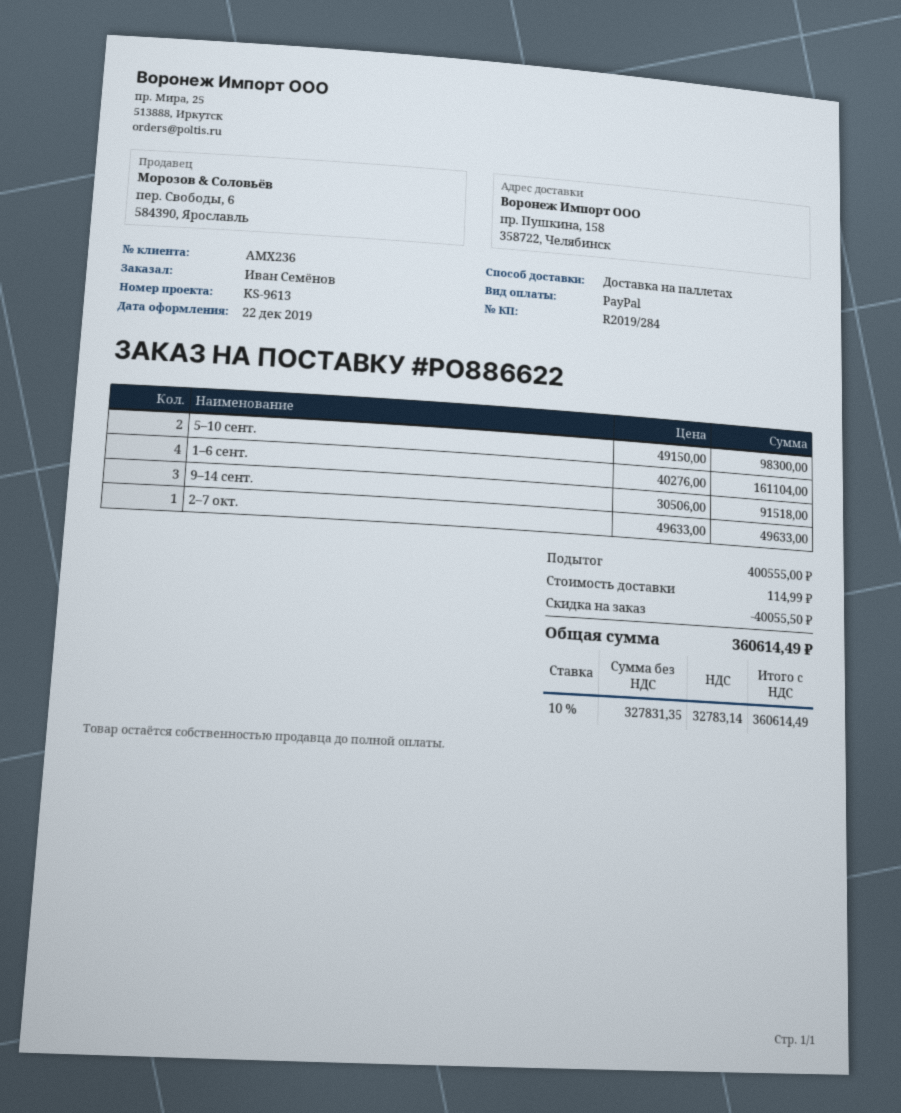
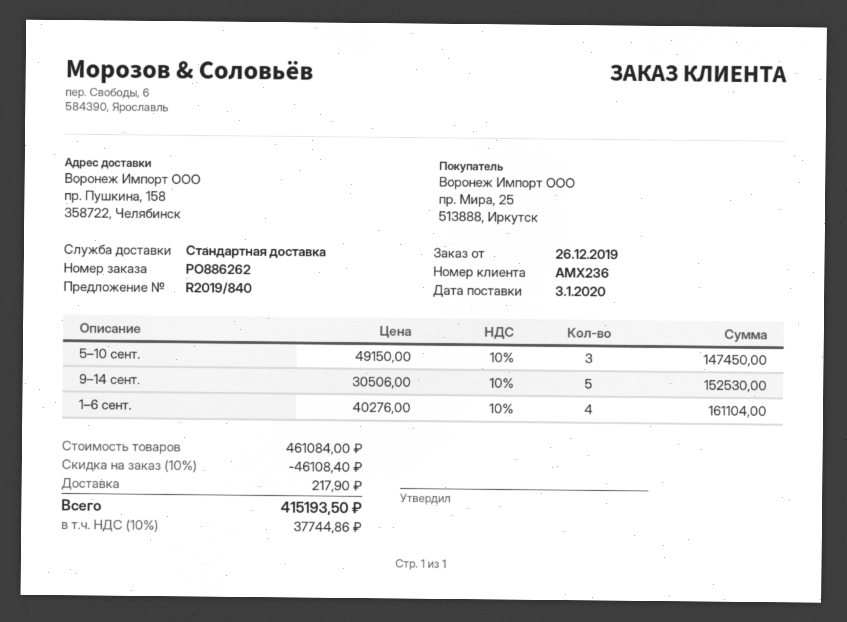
quote number: R2019/284 -> R2019/840
order number: PO886622 -> PO886262
order date: 2019-12-22 -> 2019-12-26
shipping method: pallet freight -> standard
5–10 сент.: 2 x 49150.00 = 98300.00 -> 3 x 49150.00 = 147450.00
9–14 сент.: 3 x 30506.00 = 91518.00 -> 5 x 30506.00 = 152530.00
2–7 окт.: 1 x 49633.00 = 49633.00 -> none
subtotal: 400555.00 -> 461084.00
discount: 40055.50 -> 46108.40
shipping: 114.99 -> 217.90
tax: 10% = 32783.14 -> 10% = 37744.86
total: 360614.49 -> 415193.50

